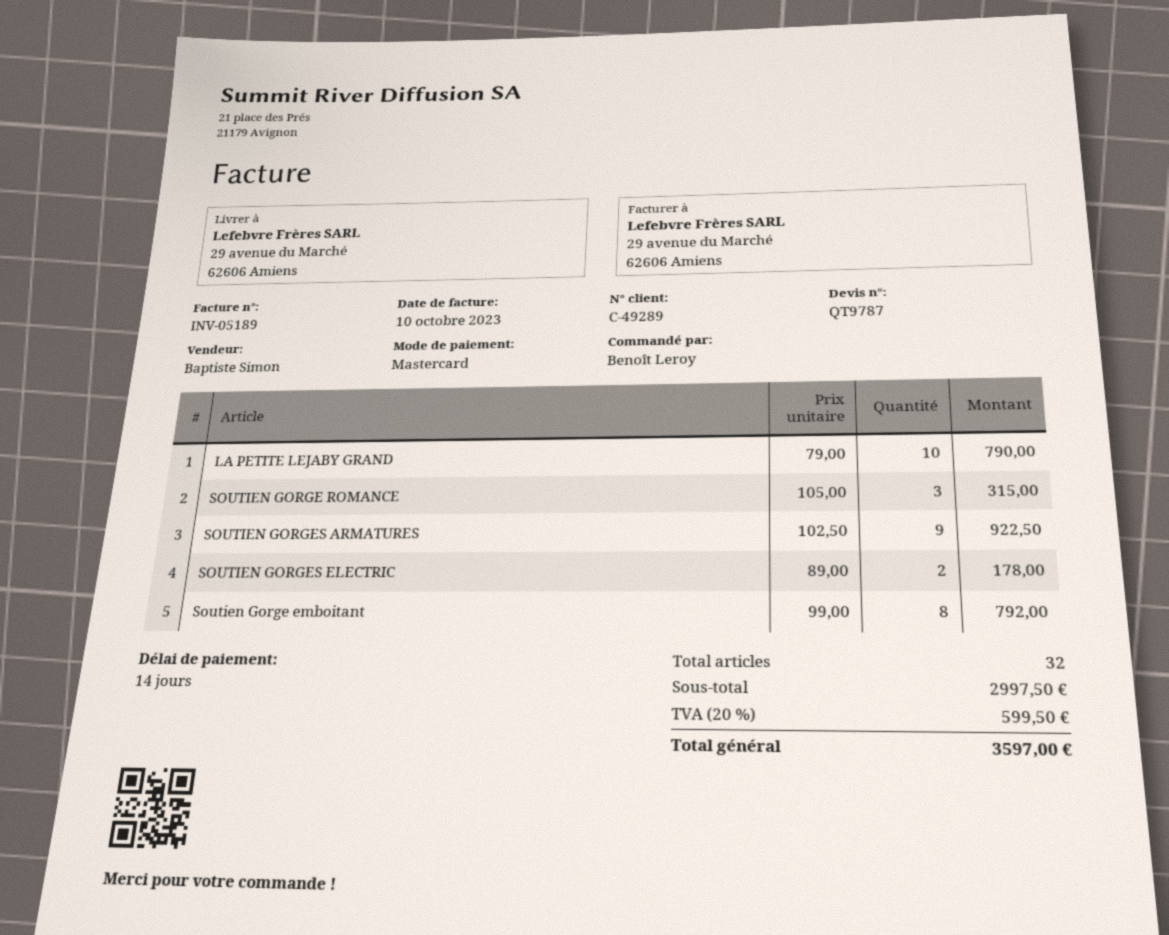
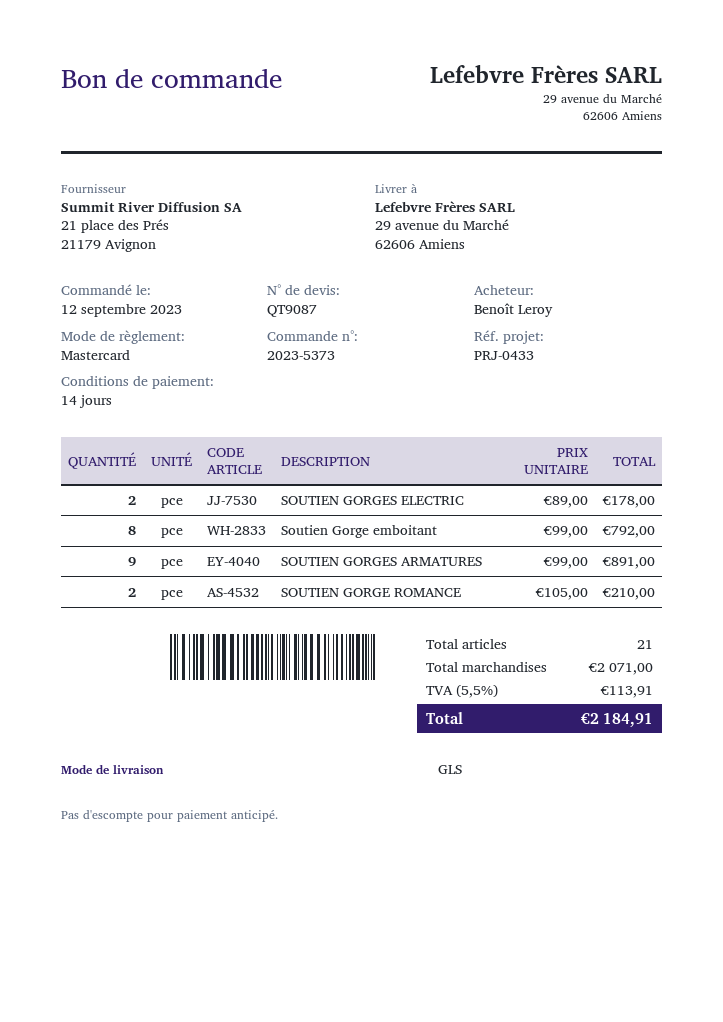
quote number: QT9787 -> QT9087
LA PETITE LEJABY GRAND: 10 x 79.00 = 790.00 -> none
SOUTIEN GORGE ROMANCE: 3 x 105.00 = 315.00 -> 2 x 105.00 = 210.00
SOUTIEN GORGES ARMATURES: 9 x 102.50 = 922.50 -> 9 x 99.00 = 891.00
total quantity: 32 -> 21
subtotal: 2997.50 -> 2071.00
tax: 20% = 599.50 -> 5.5% = 113.91
total: 3597.00 -> 2184.91

